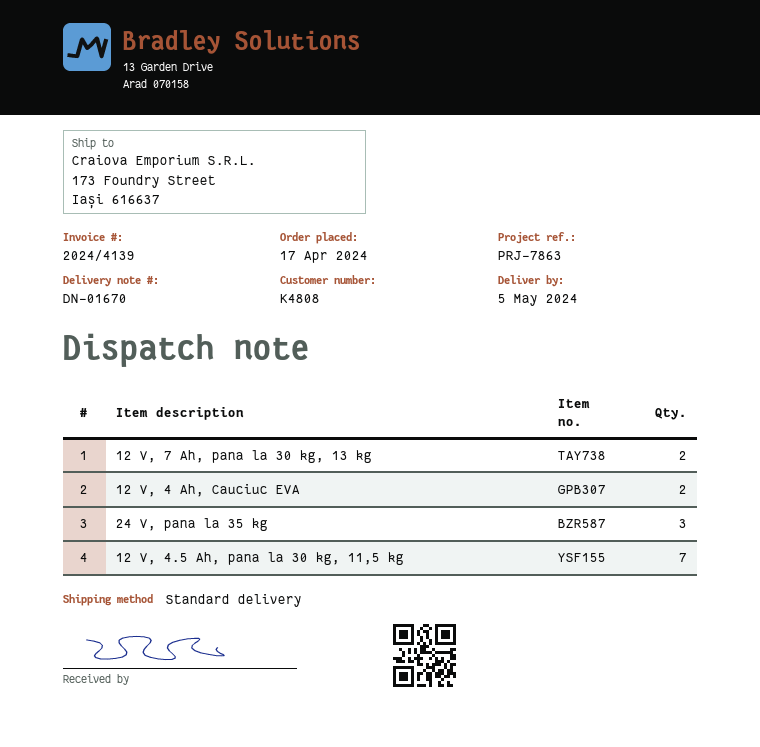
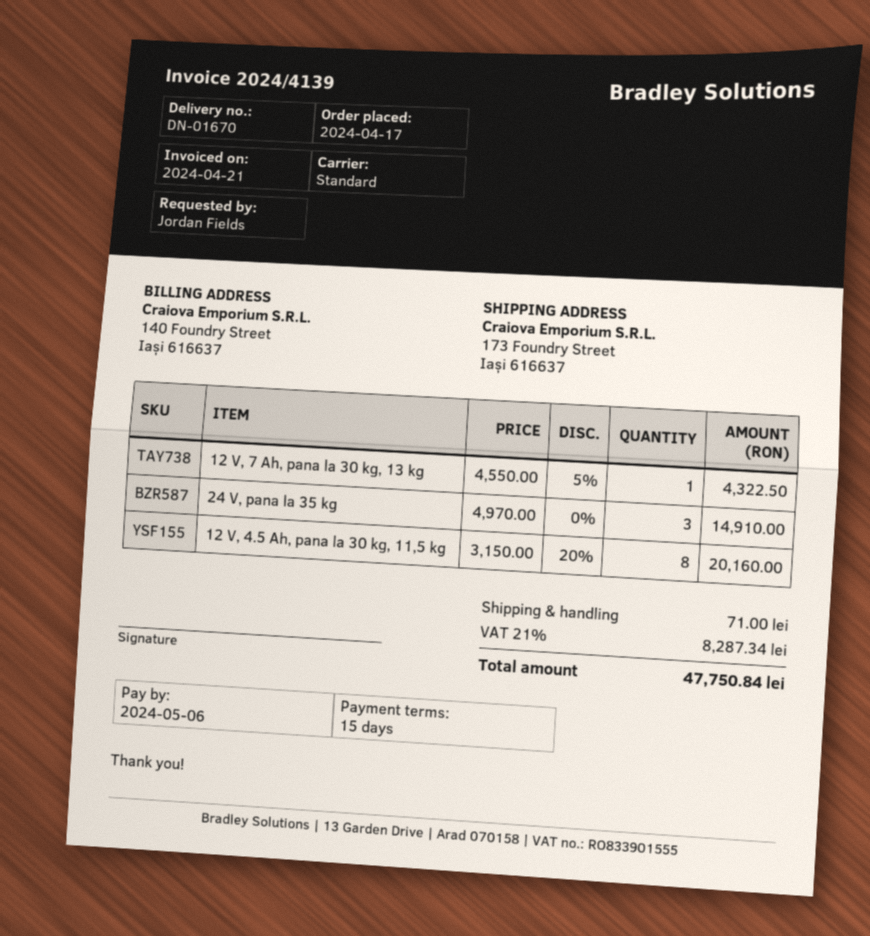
12 V, 7 Ah, pana la 30 kg, 13 kg: 2 -> 1
12 V, 4 Ah, Cauciuc EVA: 2 -> none
12 V, 4.5 Ah, pana la 30 kg, 11,5 kg: 7 -> 8

